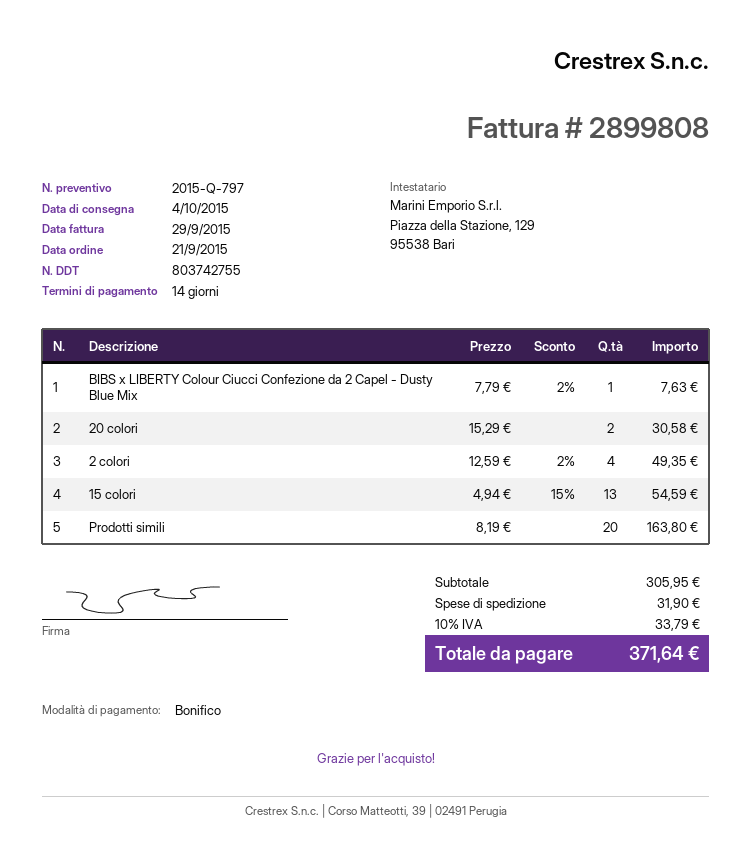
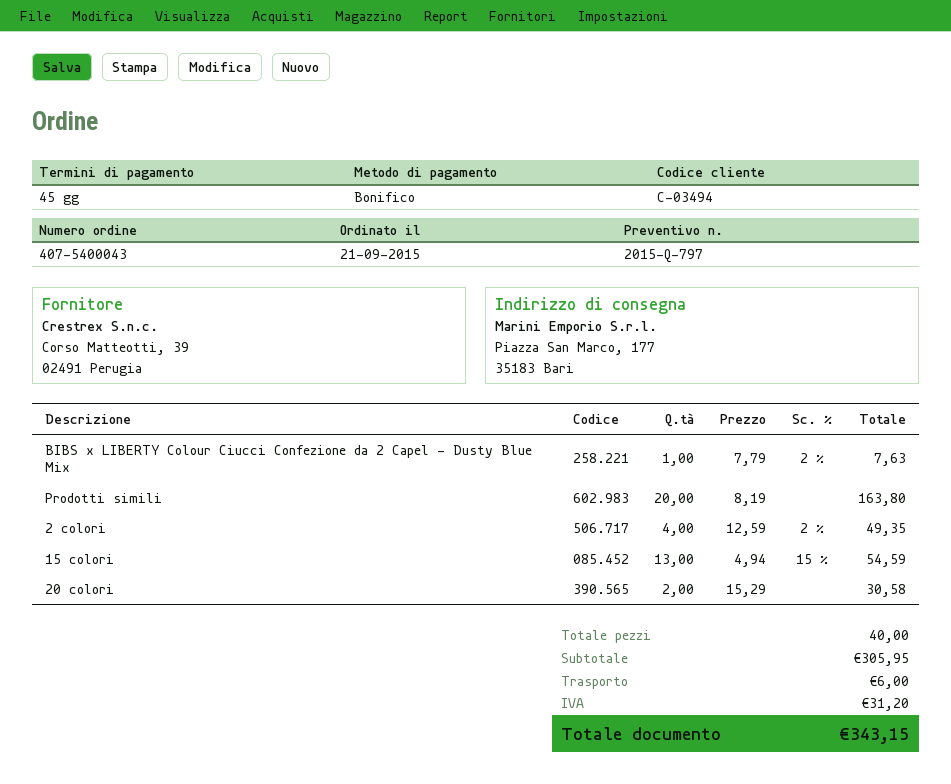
payment terms: 14 days -> 45 days
shipping: 31.90 -> 6.00
tax: 33.79 -> 31.20
total: 371.64 -> 343.15

